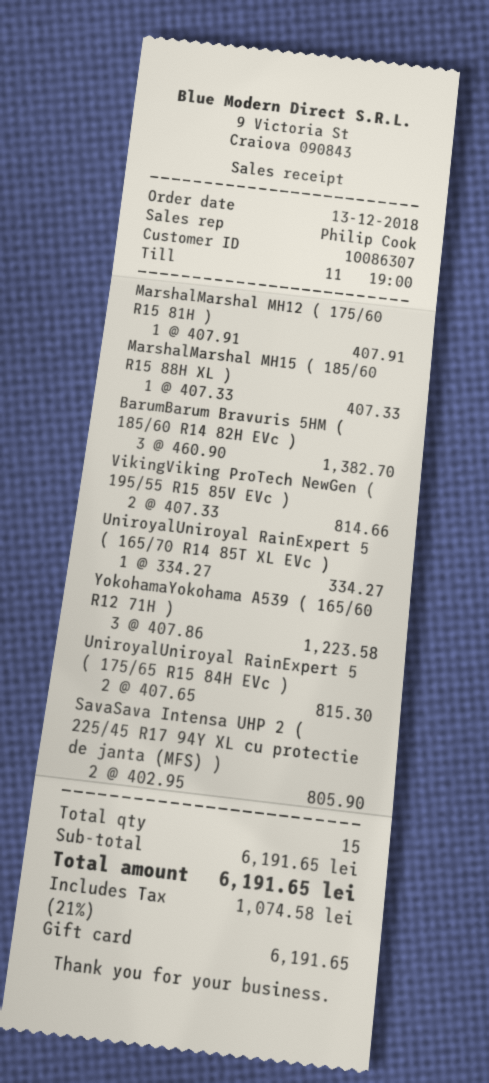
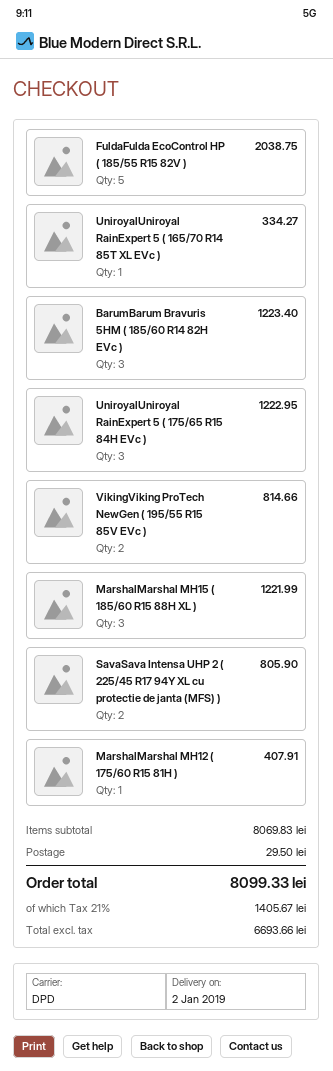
MarshalMarshal MH15 ( 185/60 R15 88H XL ): 1 for 407.33 -> 3 for 1221.99
BarumBarum Bravuris 5HM ( 185/60 R14 82H EVc ): 3 for 1382.70 -> 3 for 1223.40
YokohamaYokohama A539 ( 165/60 R12 71H ): 3 for 1223.58 -> none
UniroyalUniroyal RainExpert 5 ( 175/65 R15 84H EVc ): 2 for 815.30 -> 3 for 1222.95
FuldaFulda EcoControl HP ( 185/55 R15 82V ): none -> 5 for 2038.75
subtotal: 6191.65 -> 8069.83
shipping: none -> 29.50
tax: 21% = 1074.58 -> 21% = 1405.67
total: 6191.65 -> 8099.33

